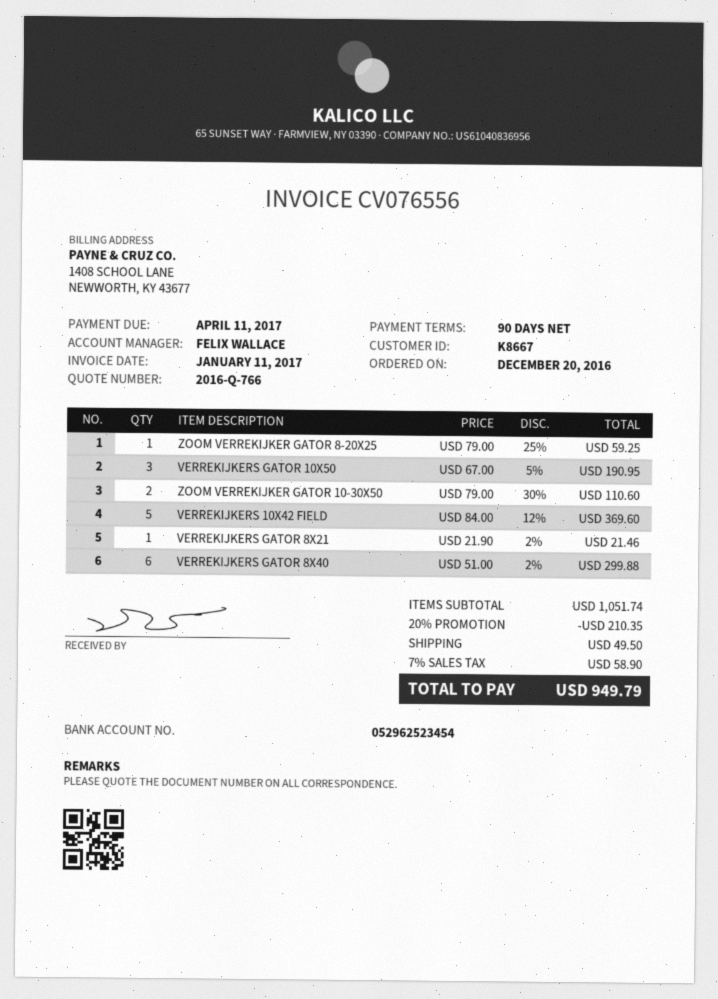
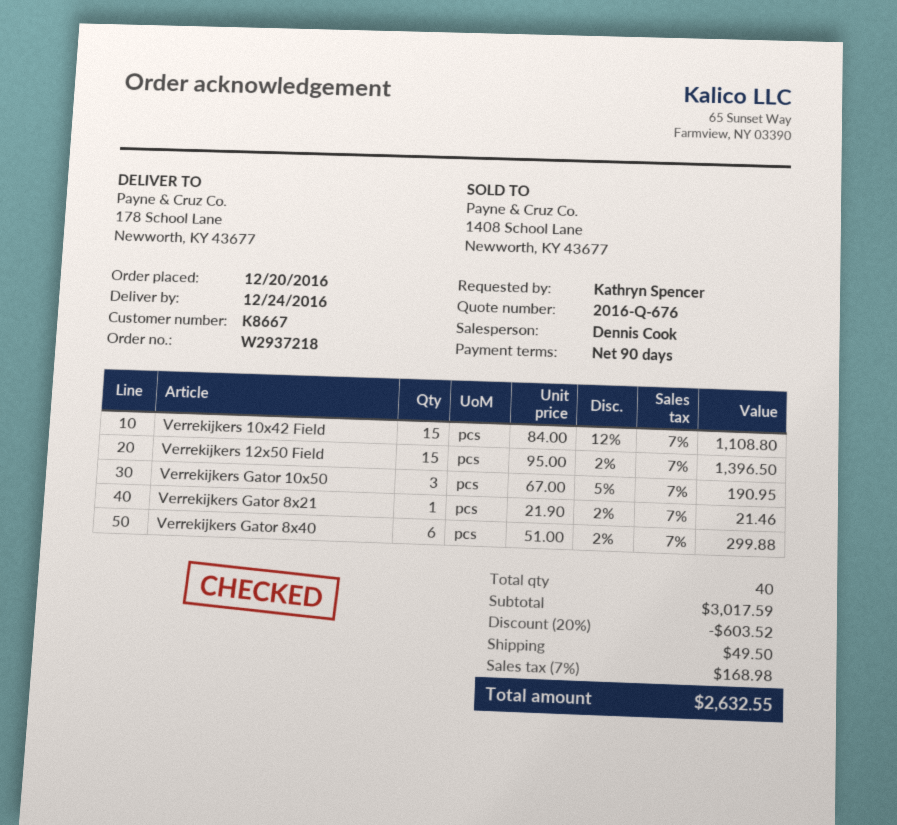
quote number: 2016-Q-766 -> 2016-Q-676
sales rep: FELIX WALLACE -> Dennis Cook
ZOOM VERREKIJKER GATOR 8-20X25: 1 x 79.00 - 25% = 59.25 -> none
ZOOM VERREKIJKER GATOR 10-30X50: 2 x 79.00 - 30% = 110.60 -> none
VERREKIJKERS 10X42 FIELD: 5 x 84.00 - 12% = 369.60 -> 15 x 84.00 - 12% = 1108.80
Verrekijkers 12x50 Field: none -> 15 x 95.00 - 2% = 1396.50
subtotal: 1051.74 -> 3017.59
discount: 20% = 210.35 -> 20% = 603.52
tax: 7% = 58.90 -> 7% = 168.98
total: 949.79 -> 2632.55

